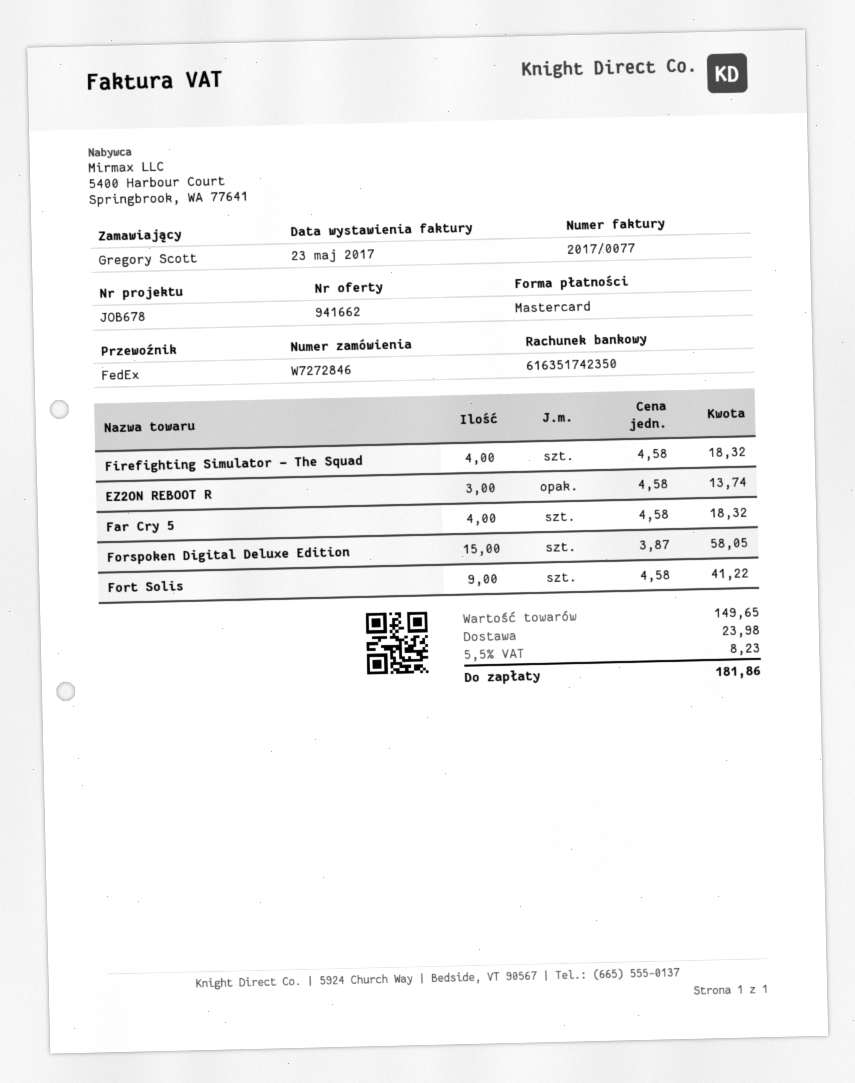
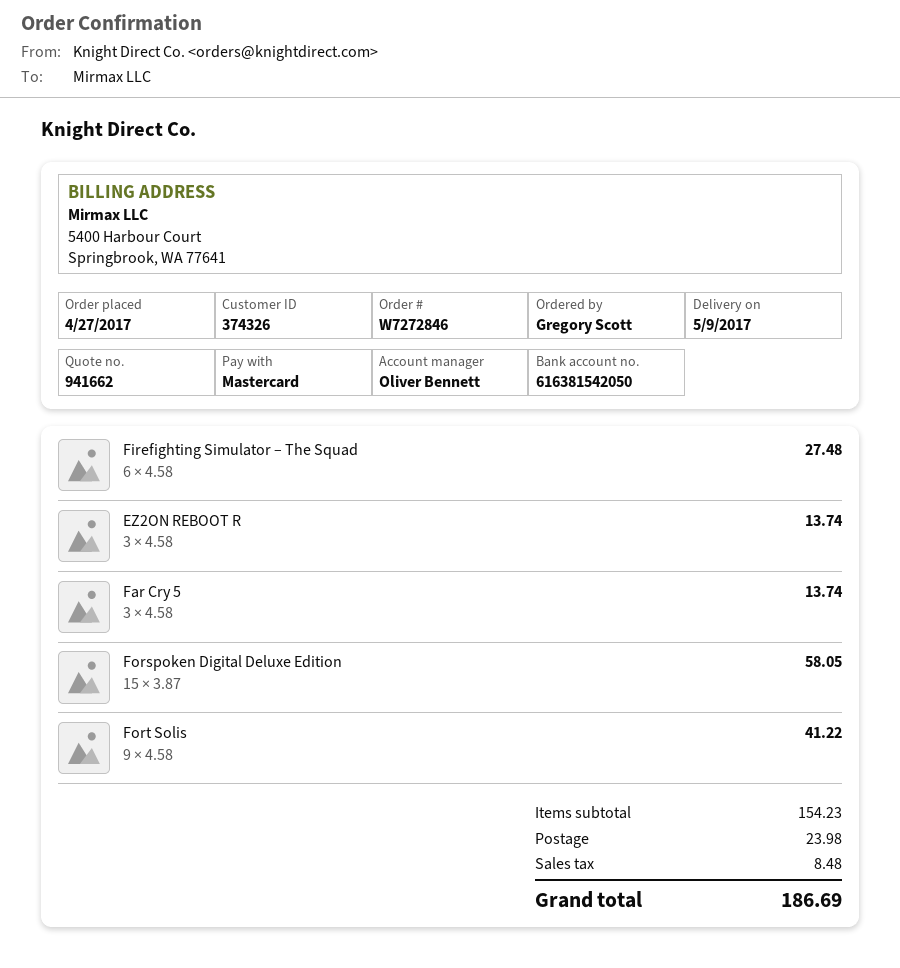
bank account: 616351742350 -> 616381542050
Firefighting Simulator – The Squad: 4 x 4.58 = 18.32 -> 6 x 4.58 = 27.48
Far Cry 5: 4 x 4.58 = 18.32 -> 3 x 4.58 = 13.74
subtotal: 149.65 -> 154.23
tax: 8.23 -> 8.48
total: 181.86 -> 186.69

